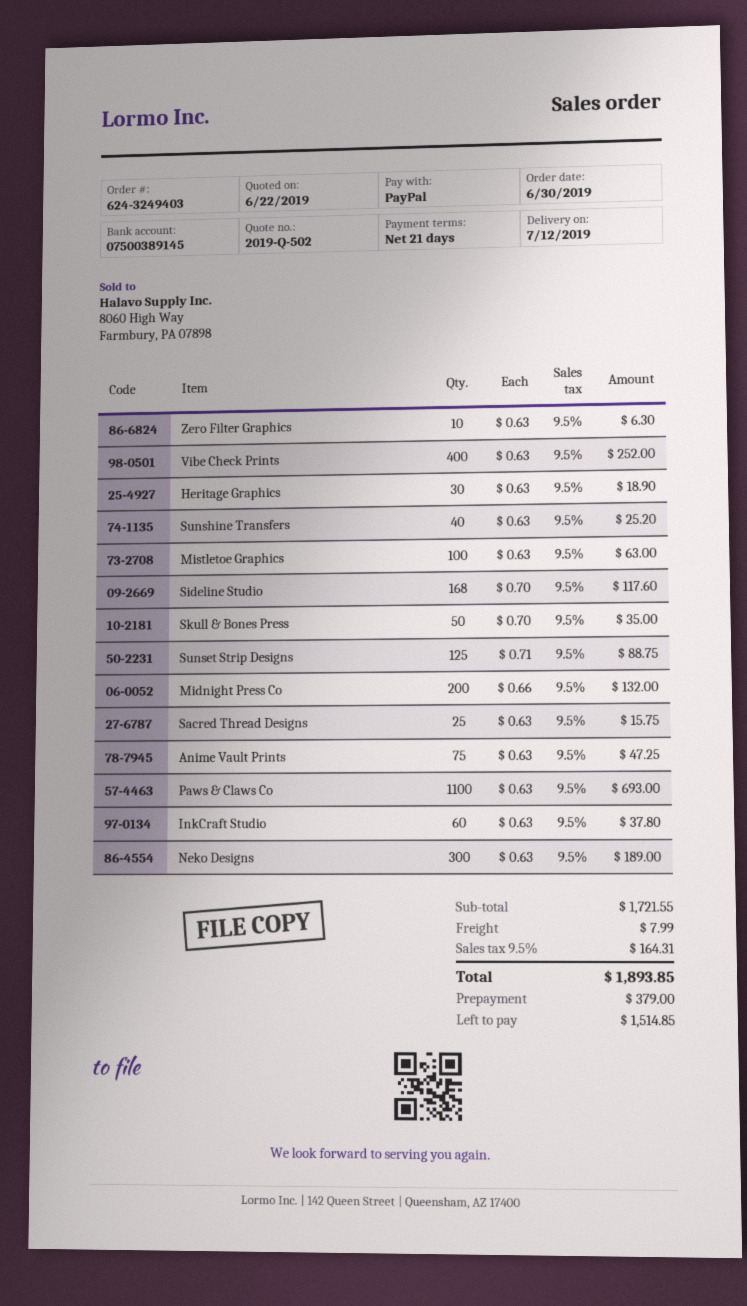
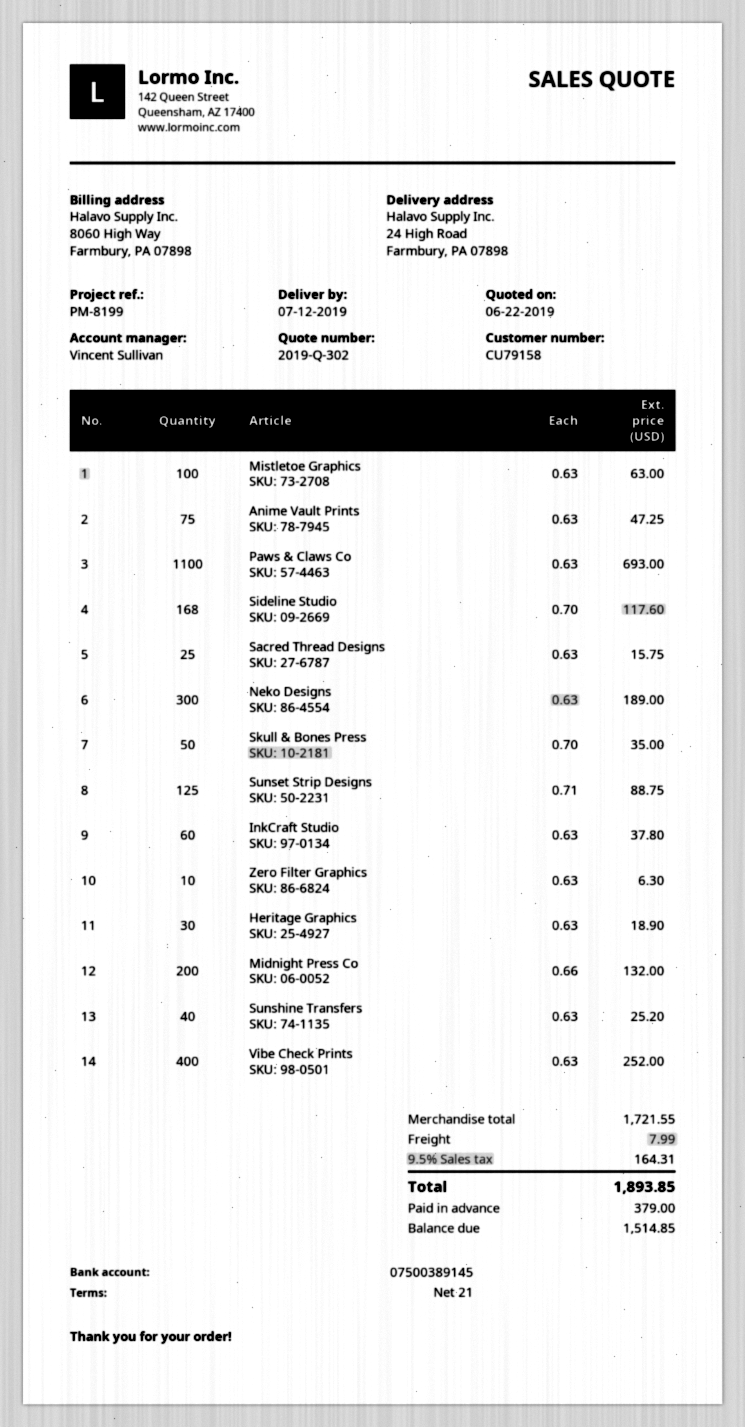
quote number: 2019-Q-502 -> 2019-Q-302

